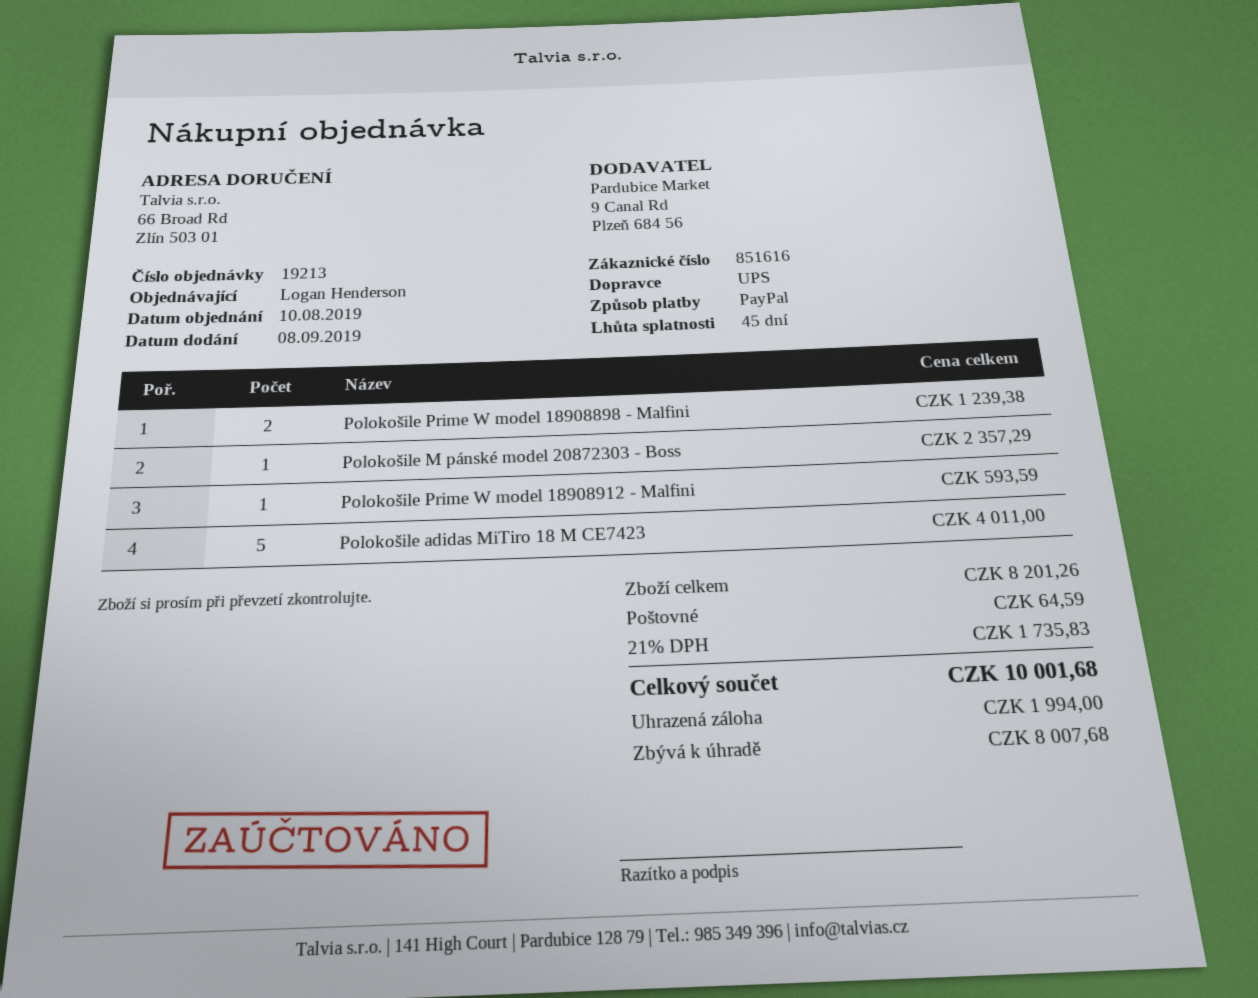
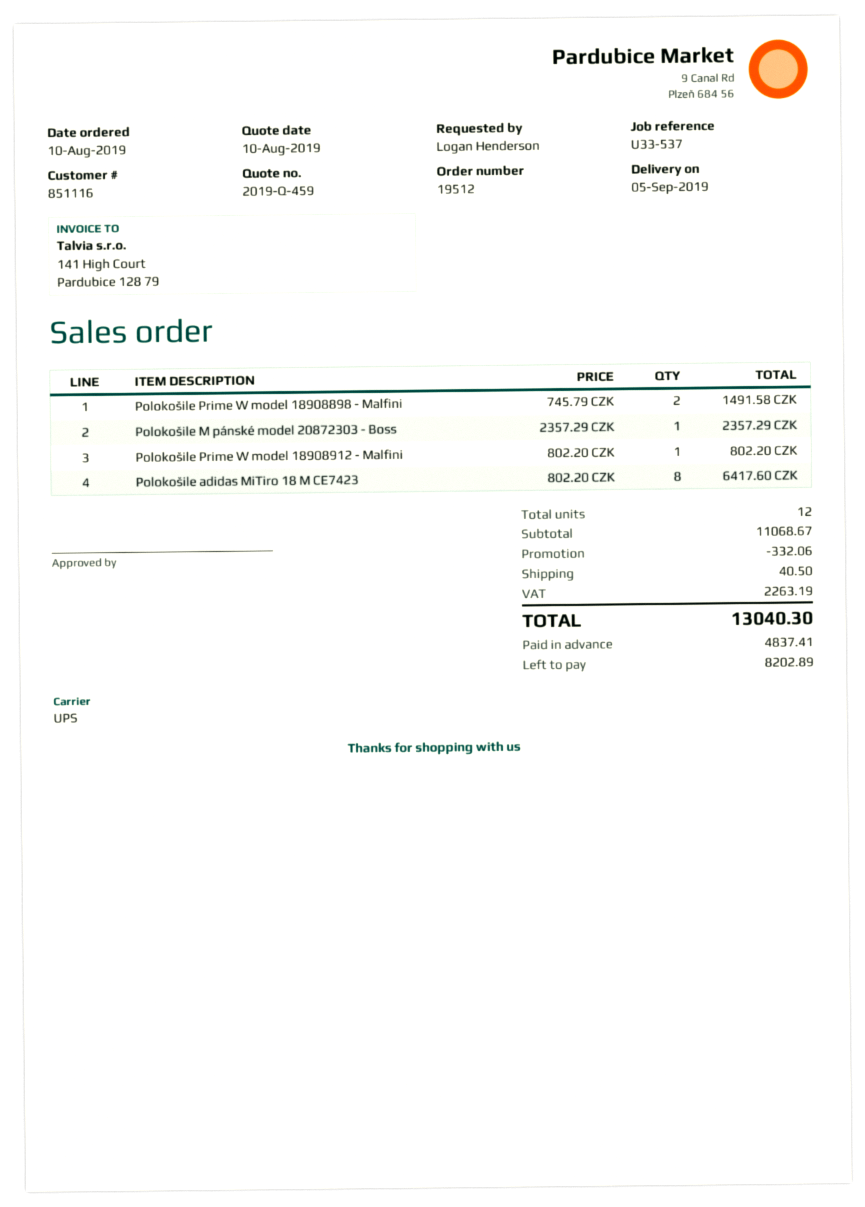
order number: 19213 -> 19512
delivery date: 2019-09-08 -> 2019-09-05
customer number: 851616 -> 851116
Polokošile Prime W model 18908898 - Malfini: 2 for 1239.38 -> 2 for 1491.58
Polokošile Prime W model 18908912 - Malfini: 1 for 593.59 -> 1 for 802.20
Polokošile adidas MiTiro 18 M CE7423: 5 for 4011.00 -> 8 for 6417.60
subtotal: 8201.26 -> 11068.67
discount: none -> 332.06
shipping: 64.59 -> 40.50
tax: 1735.83 -> 2263.19
total: 10001.68 -> 13040.30
deposit: 1994.00 -> 4837.41
balance: 8007.68 -> 8202.89

